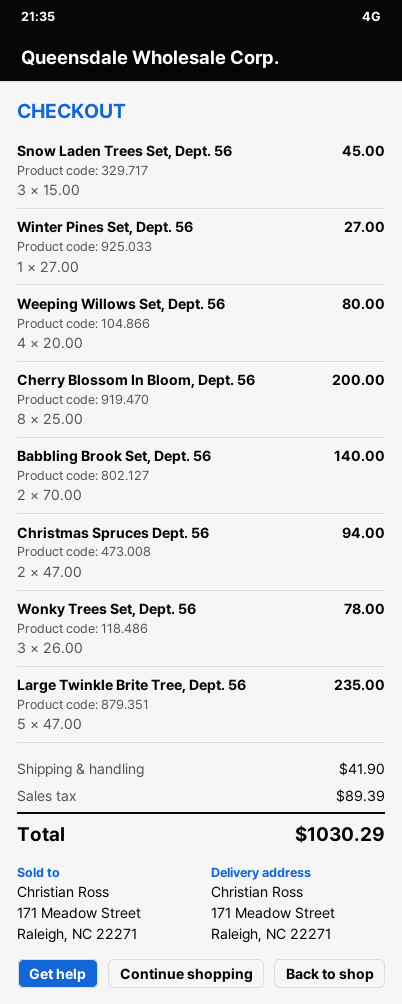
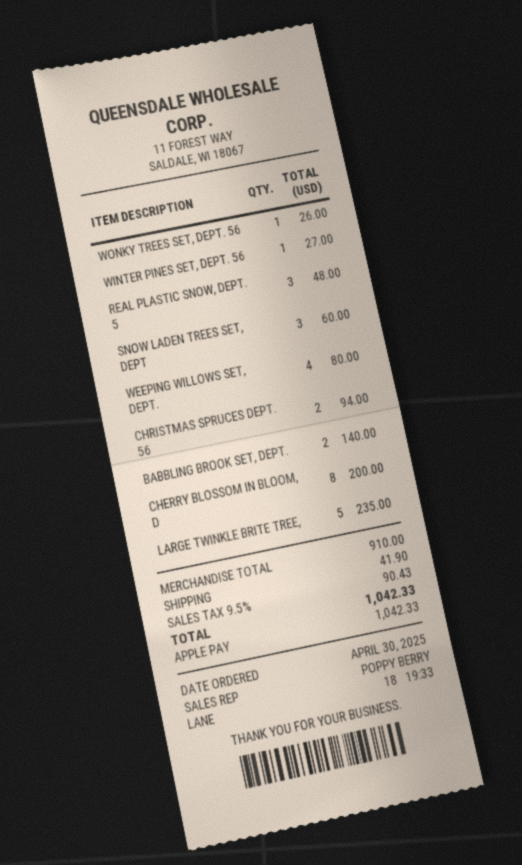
Snow Laden Trees Set, Dept. 56: 3 for 45.00 -> 3 for 60.00
Wonky Trees Set, Dept. 56: 3 for 78.00 -> 1 for 26.00
REAL PLASTIC SNOW, DEPT. 5: none -> 3 for 48.00
tax: 89.39 -> 90.43
total: 1030.29 -> 1042.33

